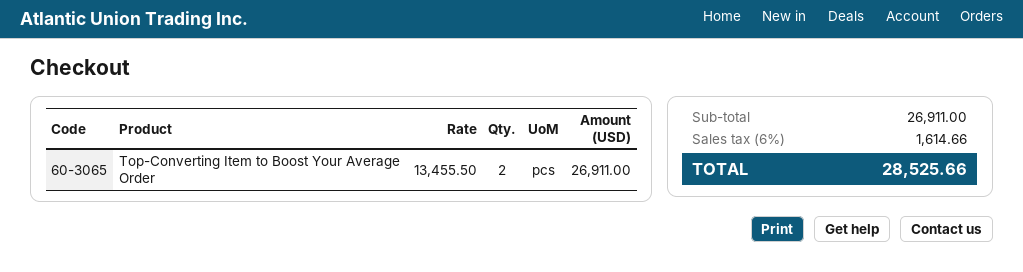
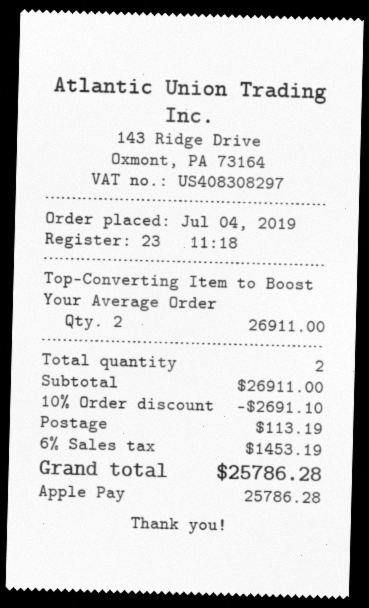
discount: none -> 10% = 2691.10
shipping: none -> 113.19
tax: 6% = 1614.66 -> 6% = 1453.19
total: 28525.66 -> 25786.28

